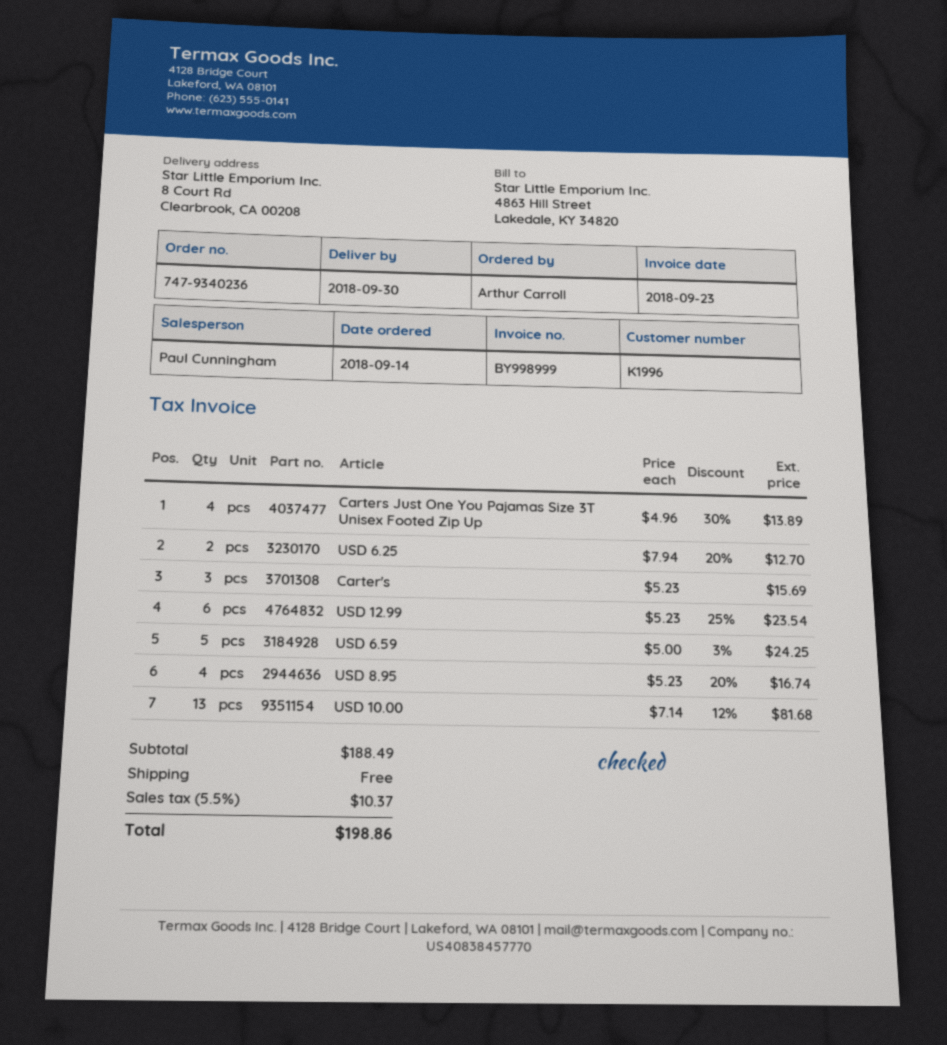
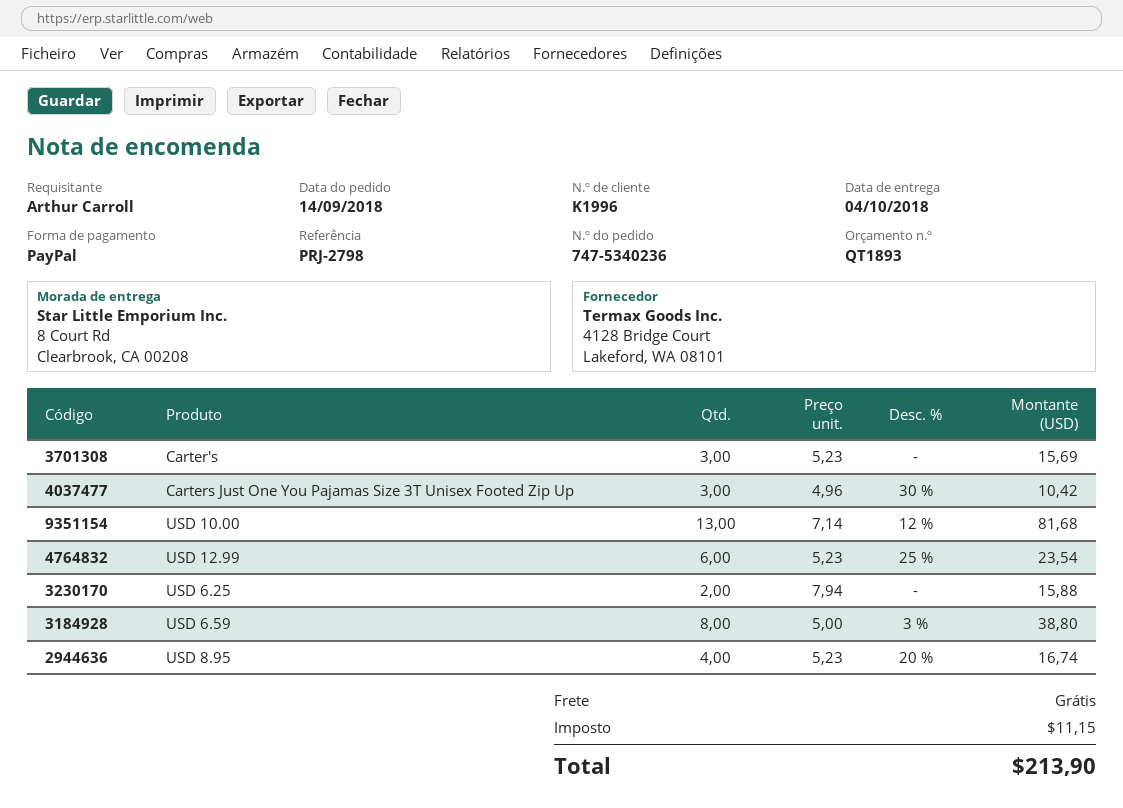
order number: 747-9340236 -> 747-5340236
delivery date: 2018-09-30 -> 2018-10-04
Carters Just One You Pajamas Size 3T Unisex Footed Zip Up: 4 x 4.96 - 30% = 13.89 -> 3 x 4.96 - 30% = 10.42
USD 6.25: 2 x 7.94 - 20% = 12.70 -> 2 x 7.94 = 15.88
USD 6.59: 5 x 5.00 - 3% = 24.25 -> 8 x 5.00 - 3% = 38.80
tax: 10.37 -> 11.15
total: 198.86 -> 213.90

